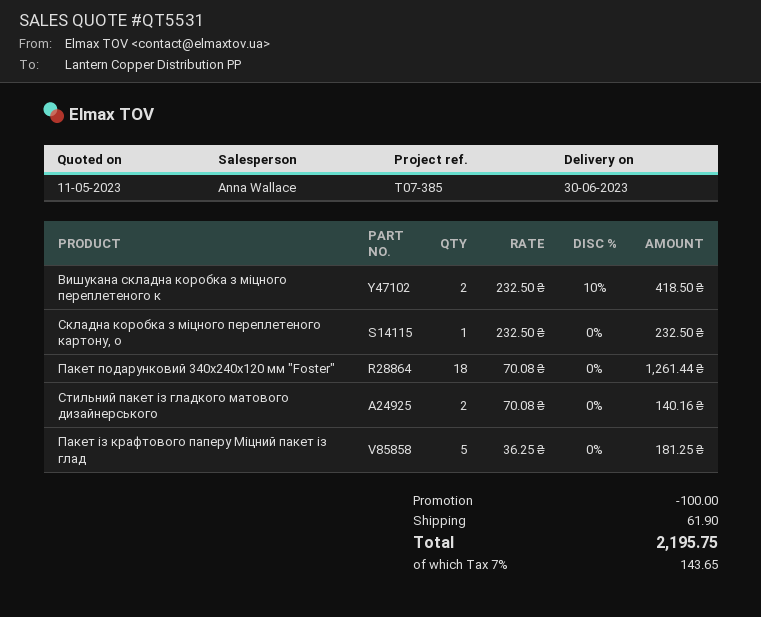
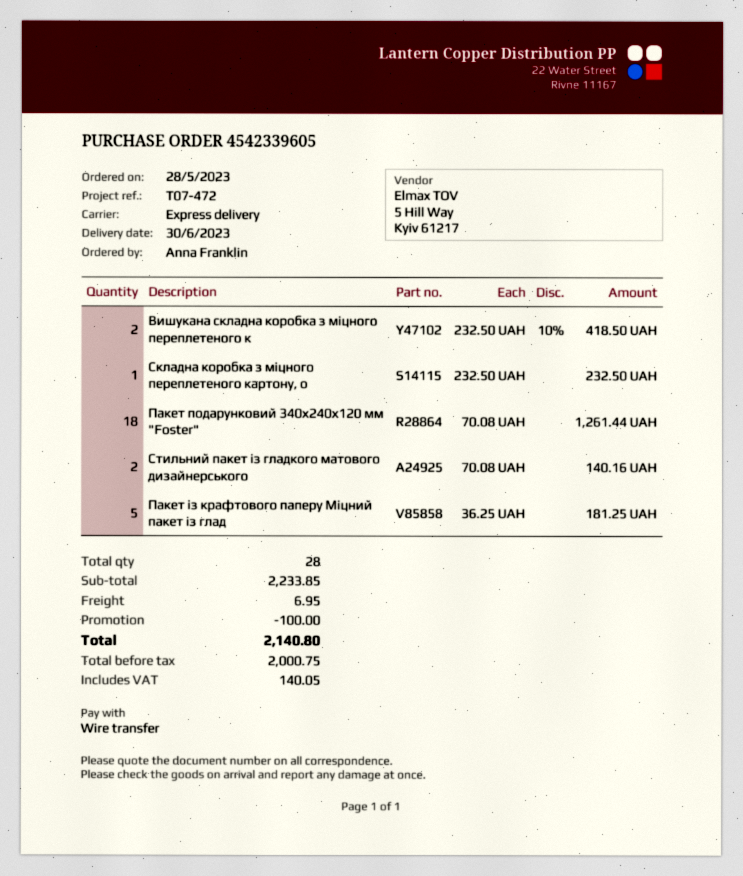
reference: T07-385 -> T07-472
shipping: 61.90 -> 6.95
tax: 143.65 -> 140.05
total: 2195.75 -> 2140.80

